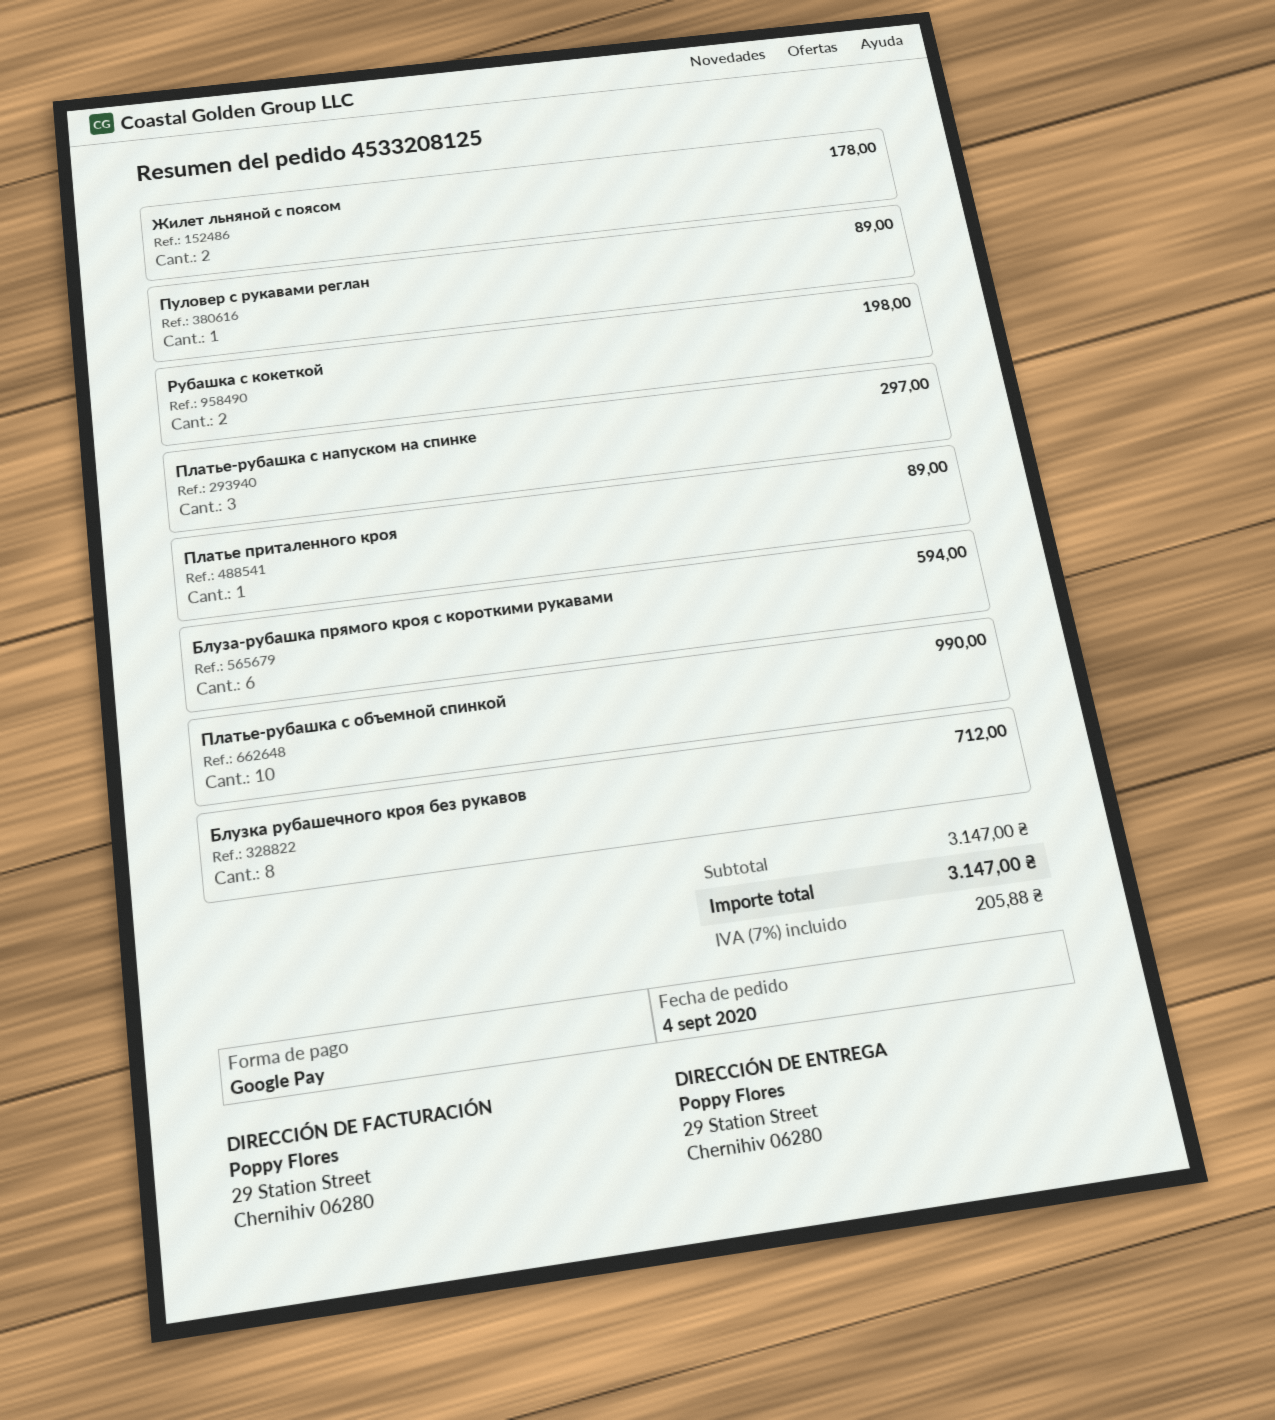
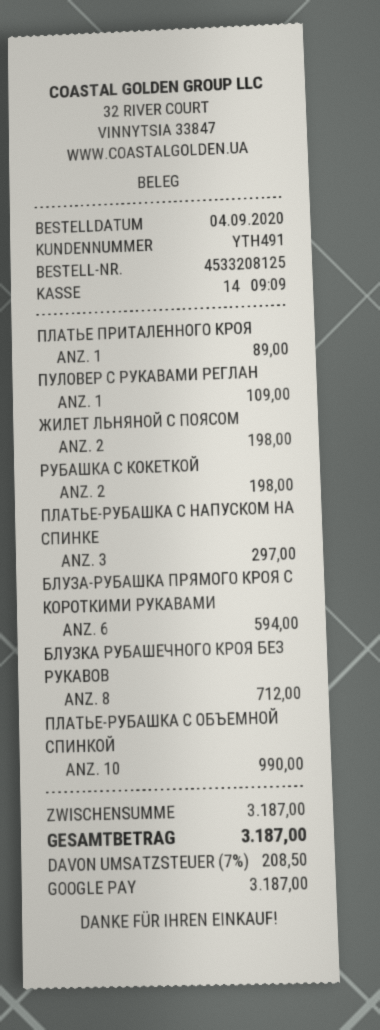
Жилет льняной с поясом: 2 for 178.00 -> 2 for 198.00
Пуловер с рукавами реглан: 1 for 89.00 -> 1 for 109.00
subtotal: 3147.00 -> 3187.00
tax: 7% = 205.88 -> 7% = 208.50
total: 3147.00 -> 3187.00

